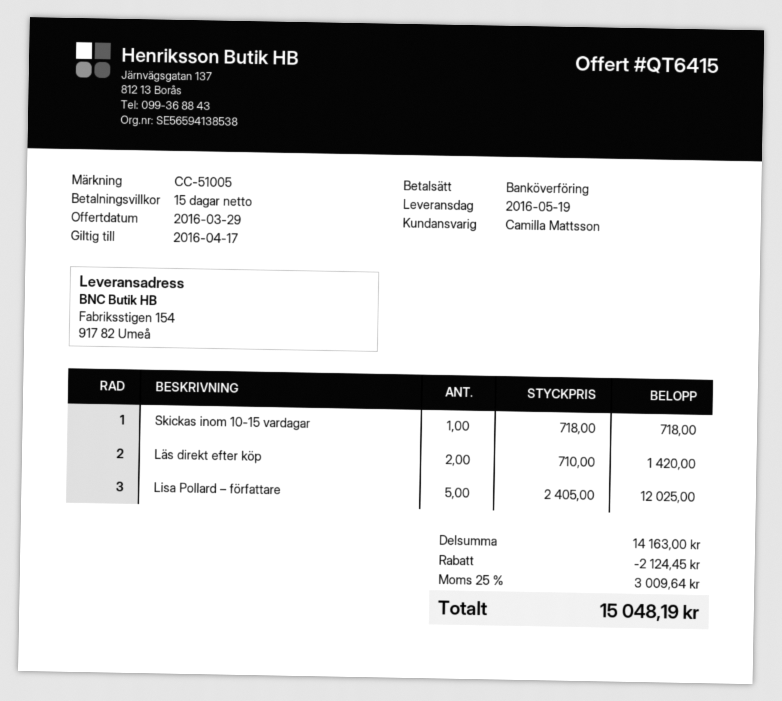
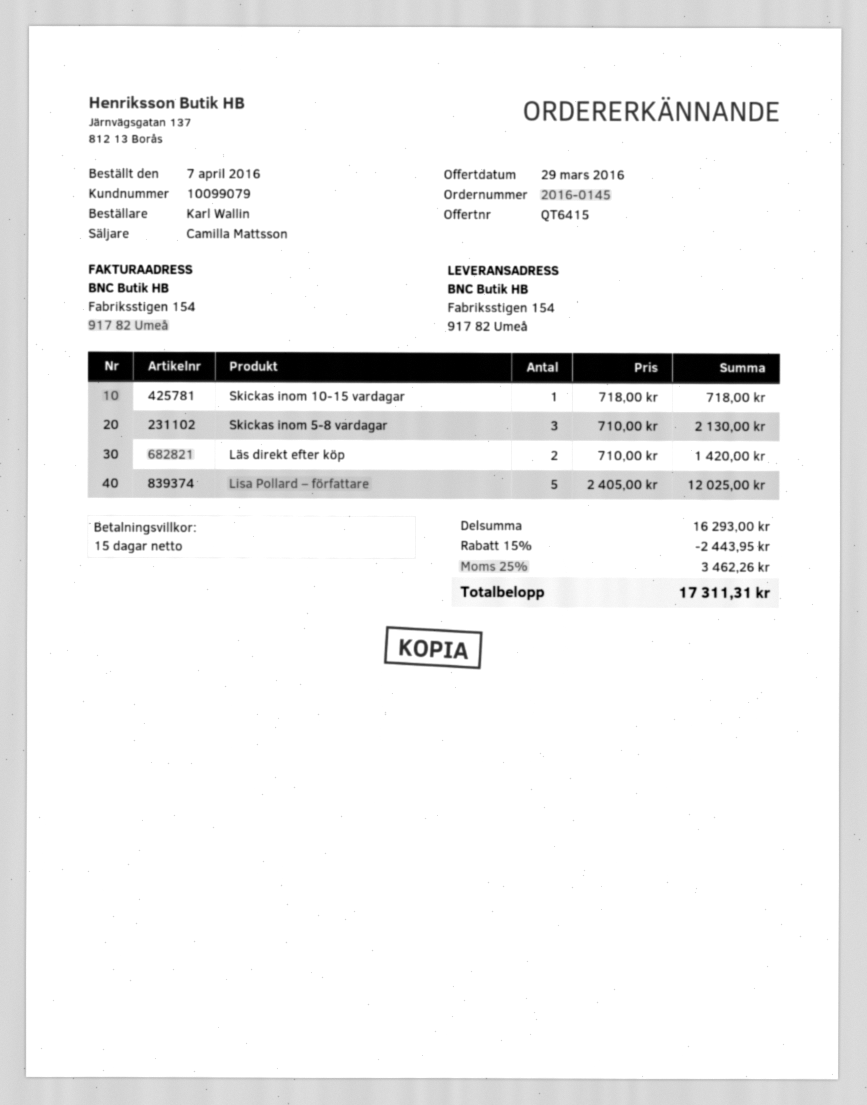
Skickas inom 5-8 vardagar: none -> 3 x 710.00 = 2130.00
subtotal: 14163.00 -> 16293.00
discount: 2124.45 -> 2443.95
tax: 25% = 3009.64 -> 25% = 3462.26
total: 15048.19 -> 17311.31

